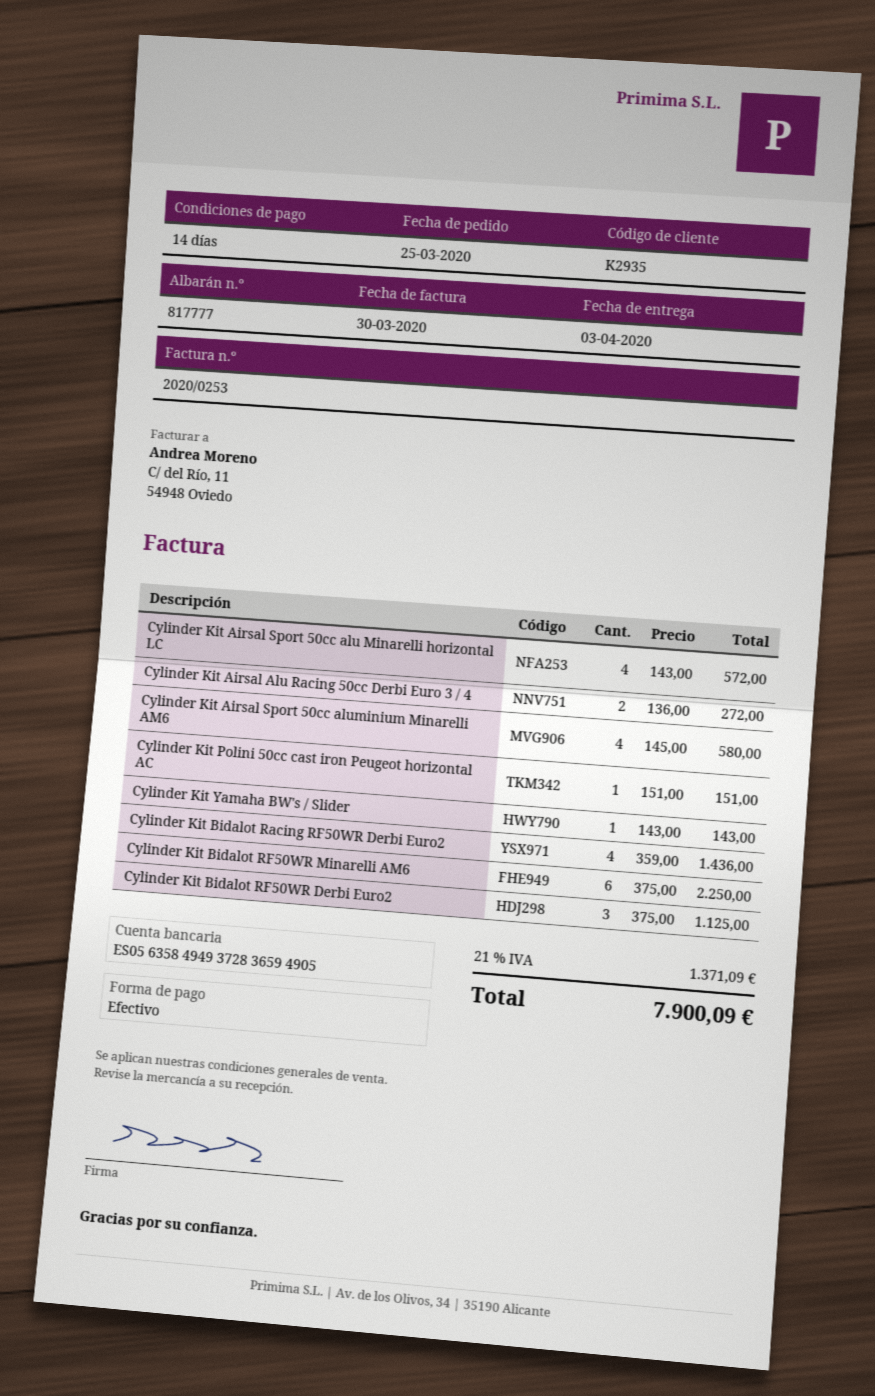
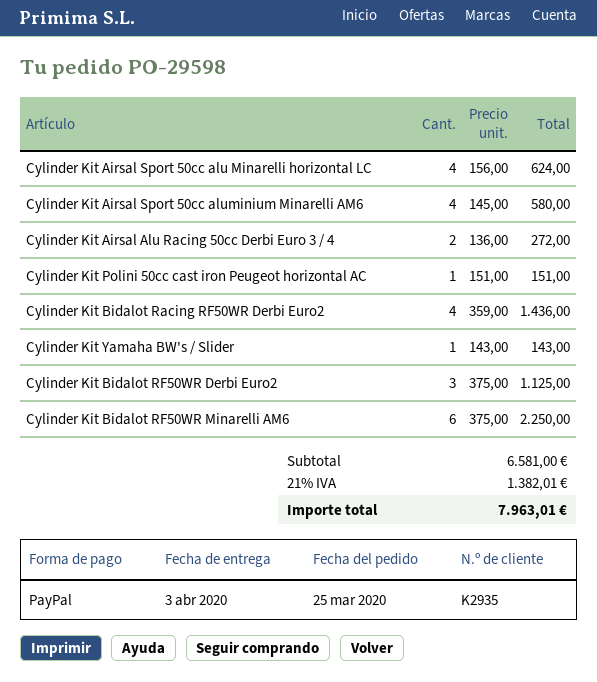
payment method: cash -> PayPal
Cylinder Kit Airsal Sport 50cc alu Minarelli horizontal LC: 4 x 143.00 = 572.00 -> 4 x 156.00 = 624.00
tax: 21% = 1371.09 -> 21% = 1382.01
total: 7900.09 -> 7963.01

